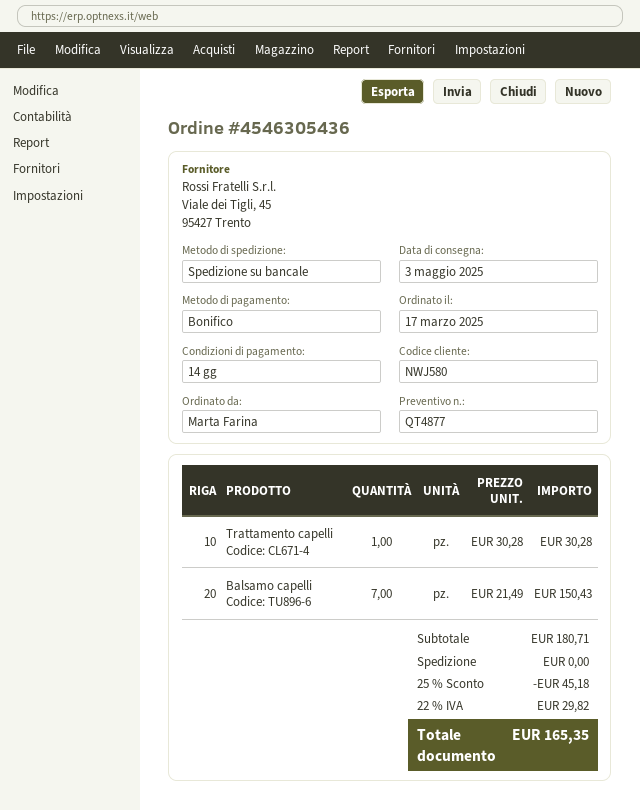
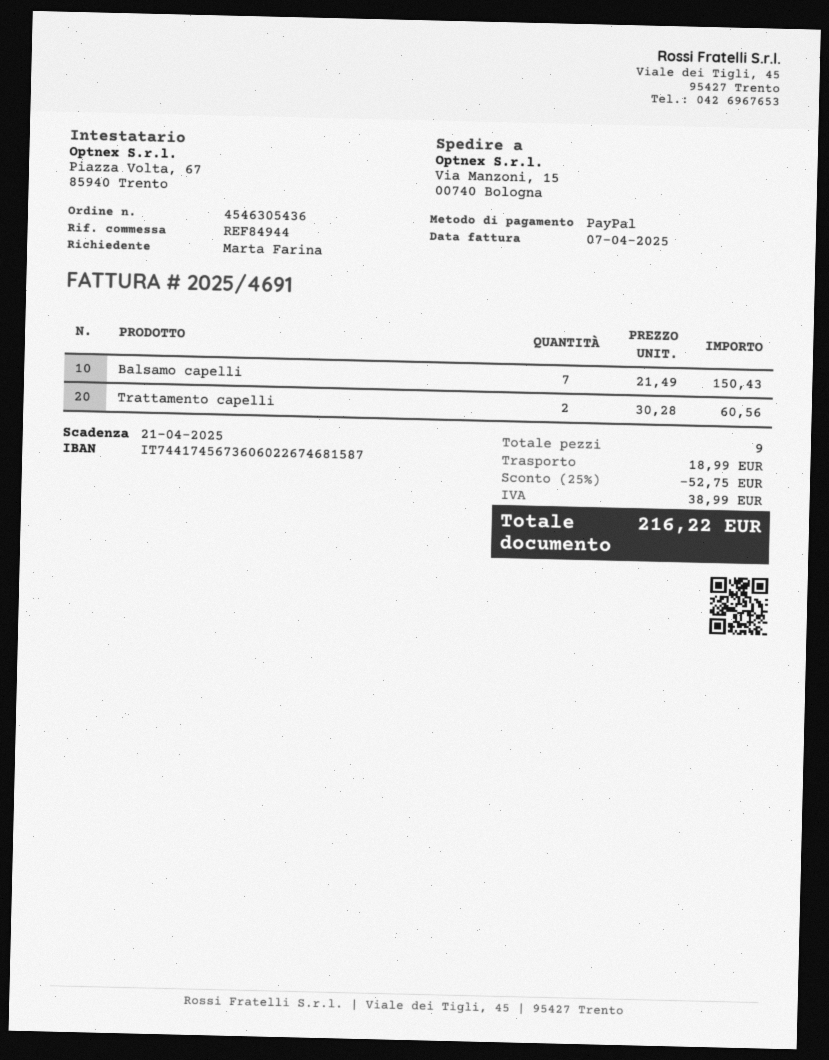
payment method: bank transfer -> PayPal
Trattamento capelli: 1 x 30.28 = 30.28 -> 2 x 30.28 = 60.56
discount: 25% = 45.18 -> 25% = 52.75
shipping: 0.00 -> 18.99
tax: 29.82 -> 38.99
total: 165.35 -> 216.22

